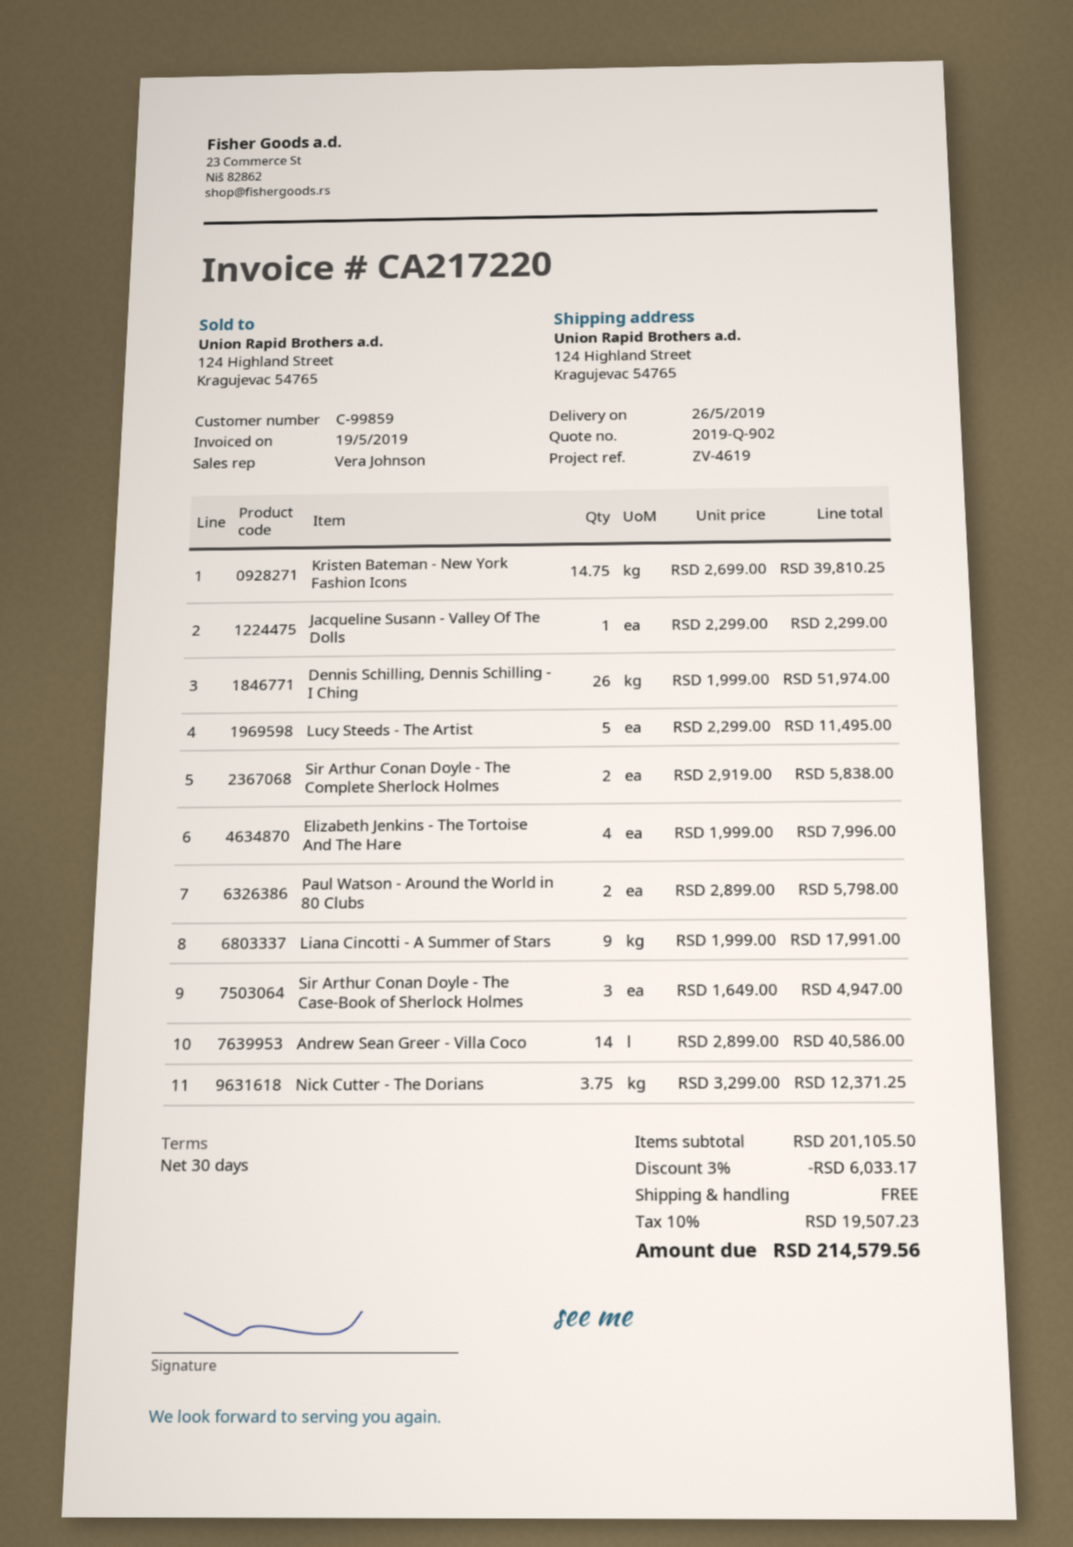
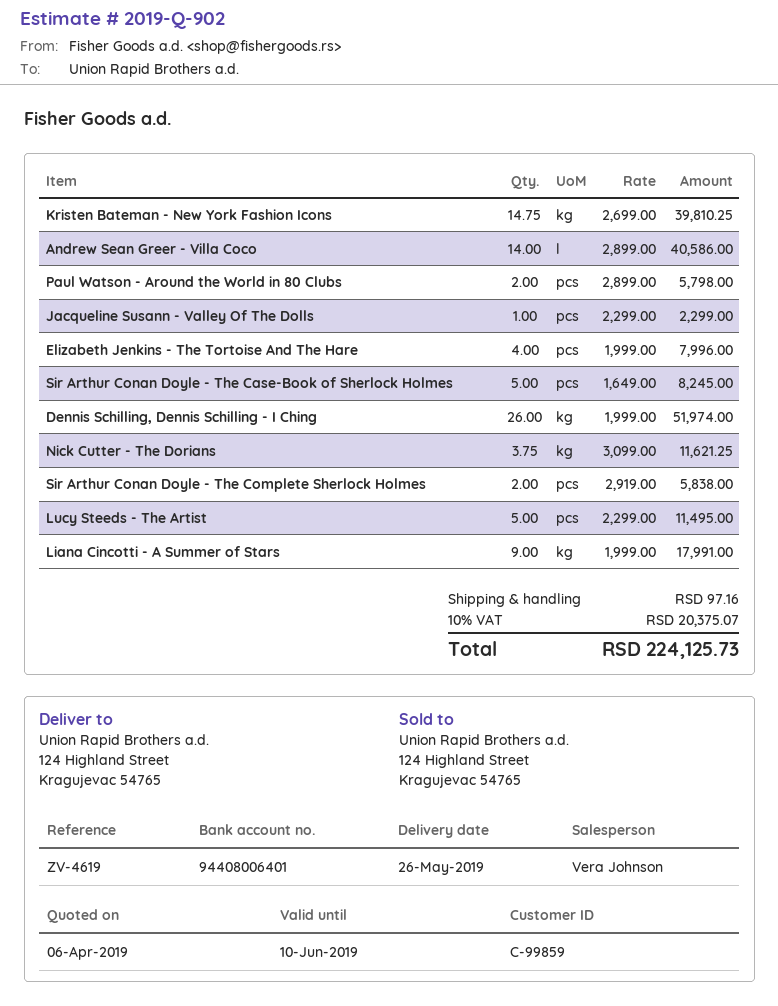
Sir Arthur Conan Doyle - The Case-Book of Sherlock Holmes: 3 x 1649.00 = 4947.00 -> 5 x 1649.00 = 8245.00
Nick Cutter - The Dorians: 3.75 x 3299.00 = 12371.25 -> 3.75 x 3099.00 = 11621.25
discount: 3% = 6033.17 -> none
shipping: 0.00 -> 97.16
tax: 10% = 19507.23 -> 10% = 20375.07
total: 214579.56 -> 224125.73

